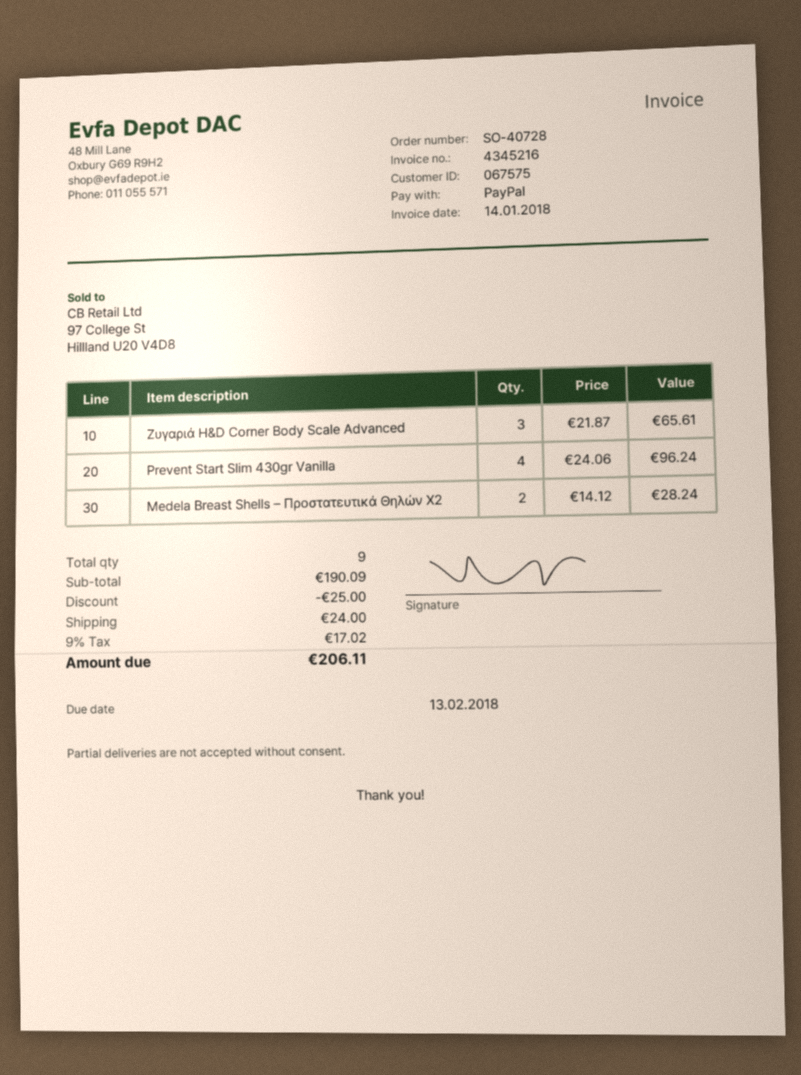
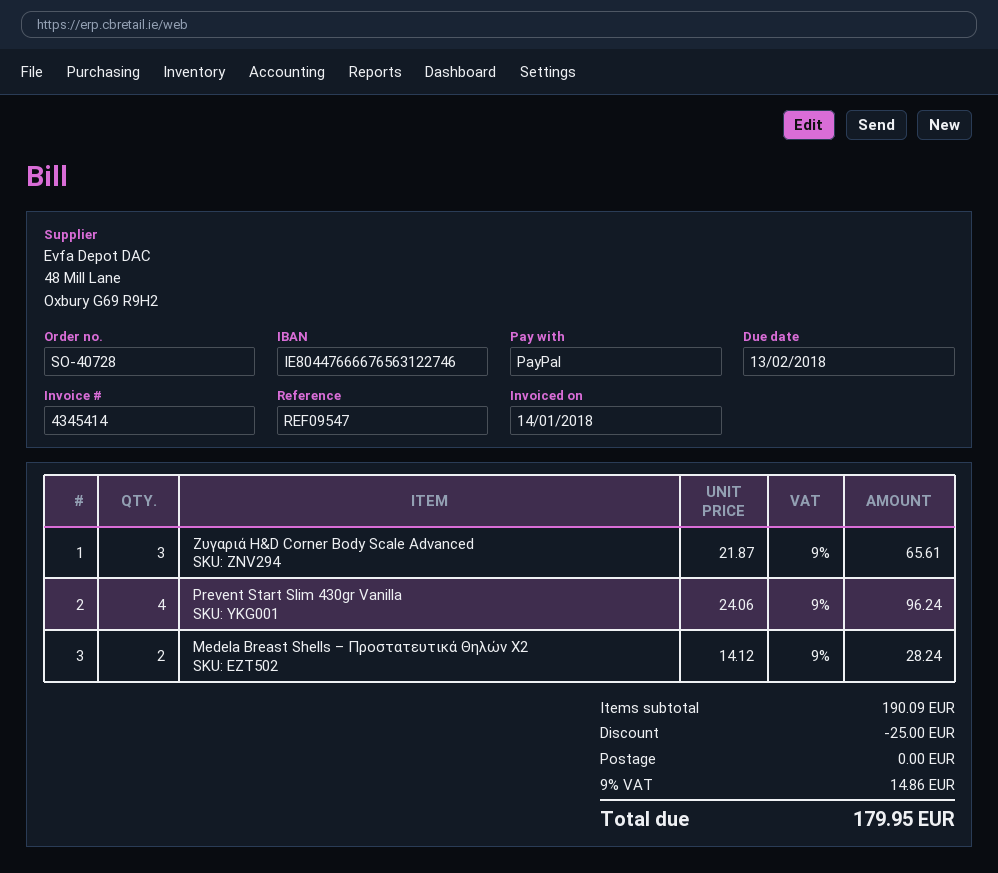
invoice number: 4345216 -> 4345414
shipping: 24.00 -> 0.00
tax: 9% = 17.02 -> 9% = 14.86
total: 206.11 -> 179.95

